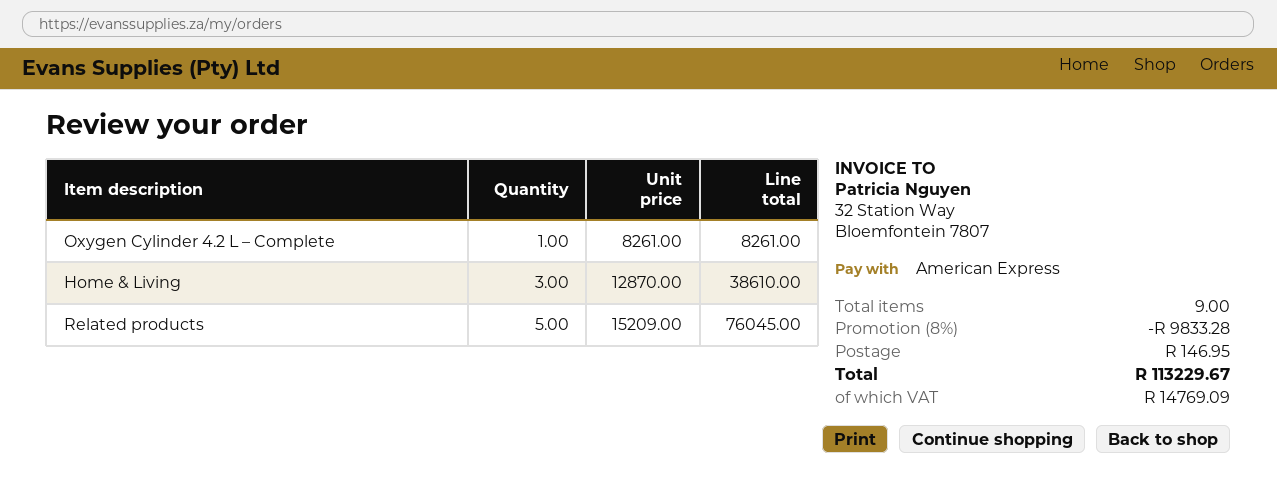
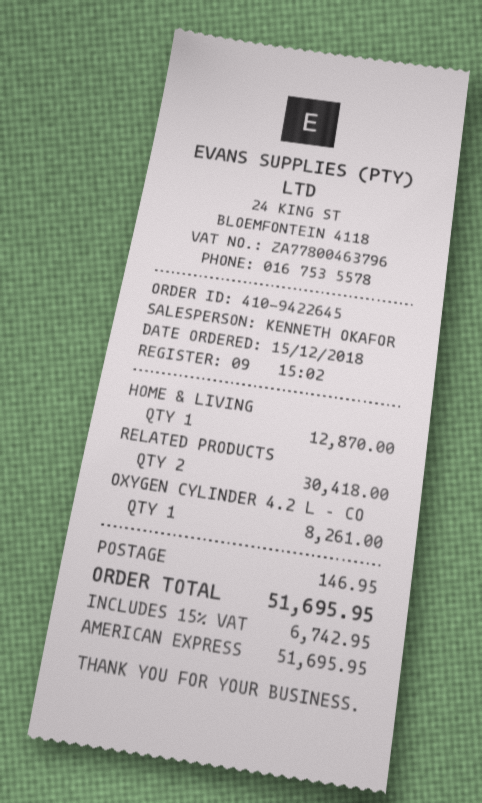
Home & Living: 3 for 38610.00 -> 1 for 12870.00
Related products: 5 for 76045.00 -> 2 for 30418.00
discount: 8% = 9833.28 -> none
tax: 14769.09 -> 6742.95
total: 113229.67 -> 51695.95

